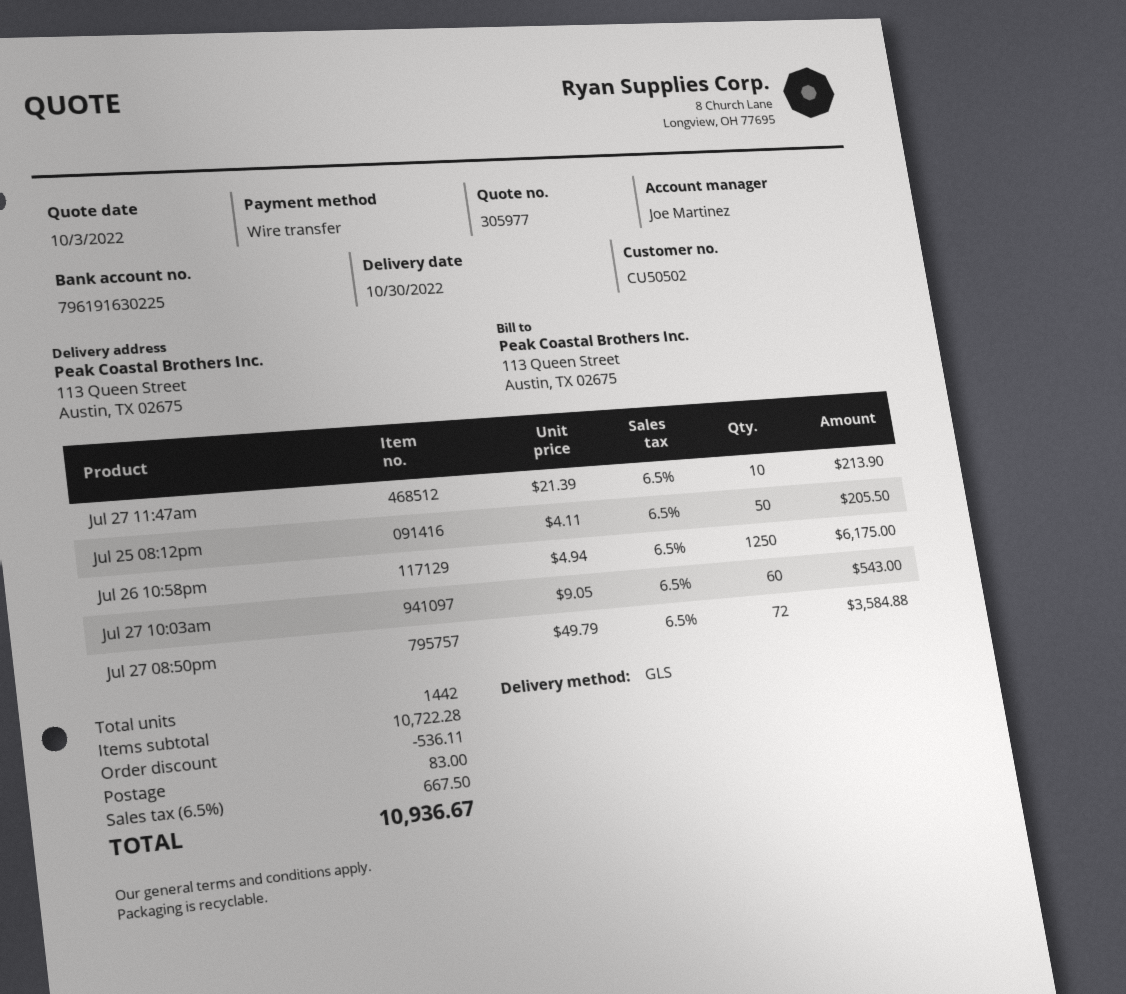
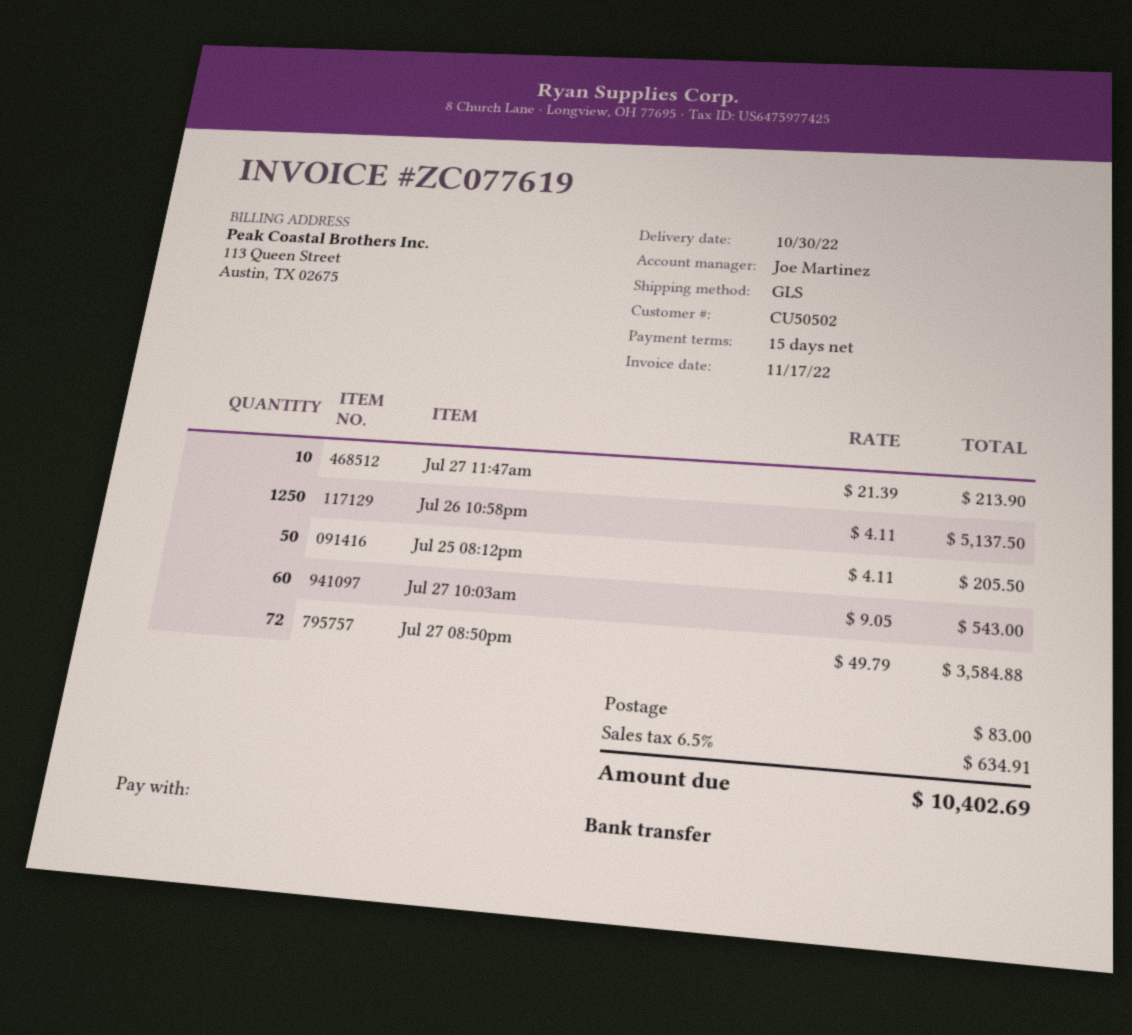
Jul 26 10:58pm: 1250 x 4.94 = 6175.00 -> 1250 x 4.11 = 5137.50
discount: 536.11 -> none
tax: 6.5% = 667.50 -> 6.5% = 634.91
total: 10936.67 -> 10402.69

